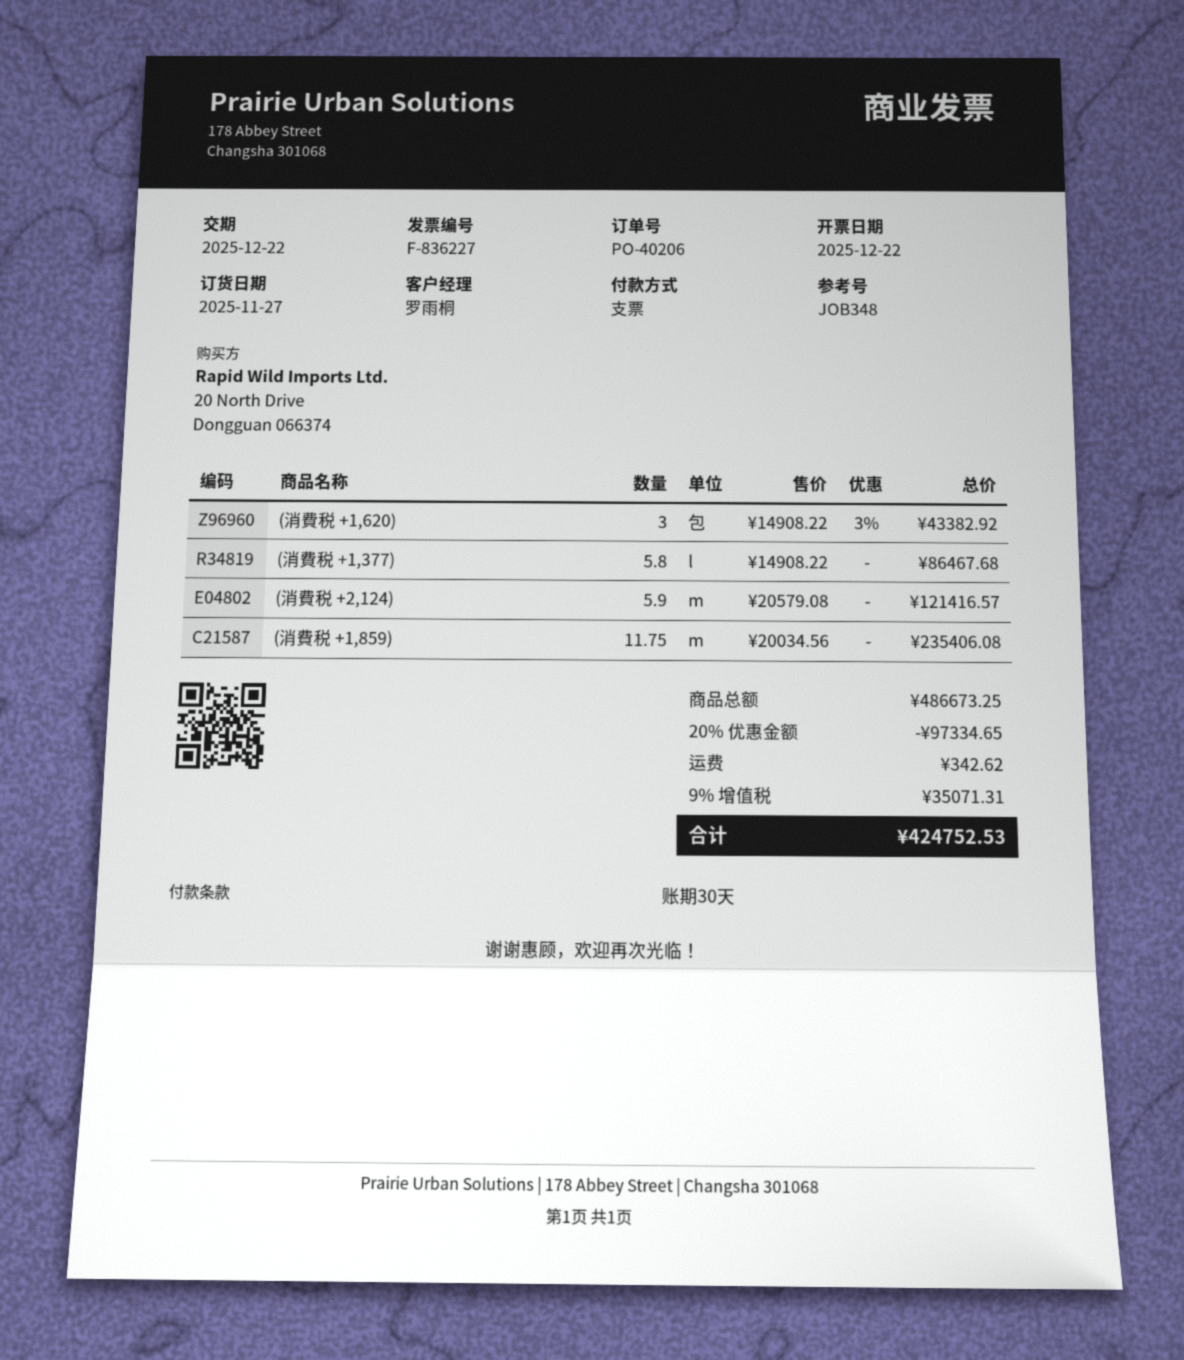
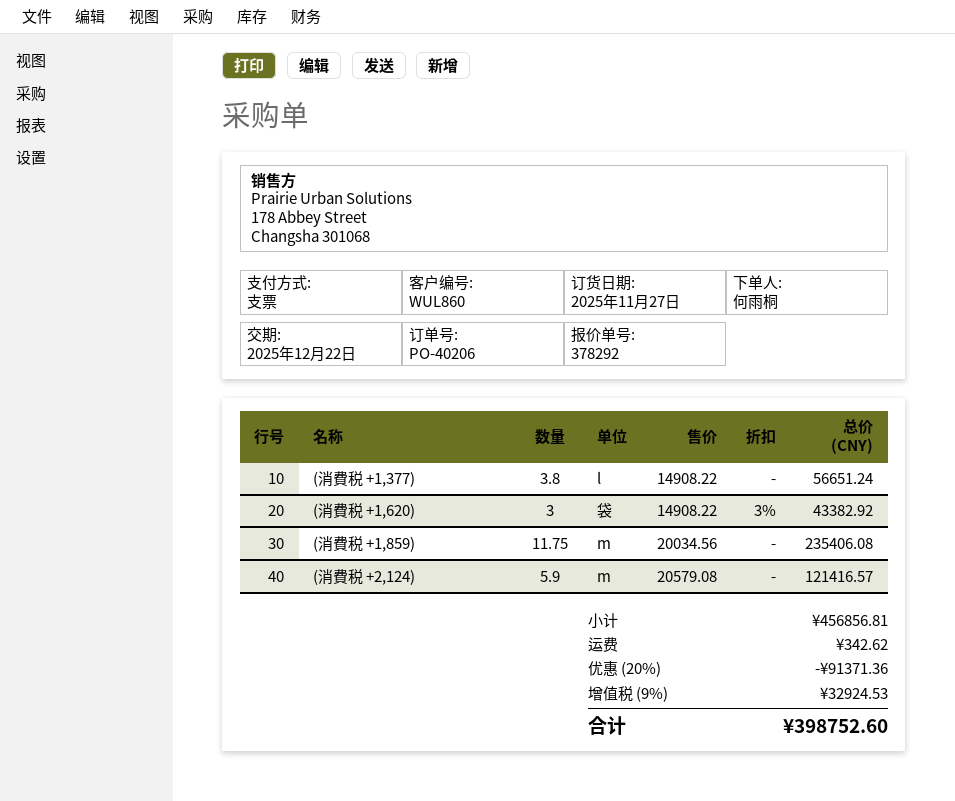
(消費税 +1,377): 5.8 x 14908.22 = 86467.68 -> 3.8 x 14908.22 = 56651.24
subtotal: 486673.25 -> 456856.81
discount: 20% = 97334.65 -> 20% = 91371.36
tax: 9% = 35071.31 -> 9% = 32924.53
total: 424752.53 -> 398752.60

